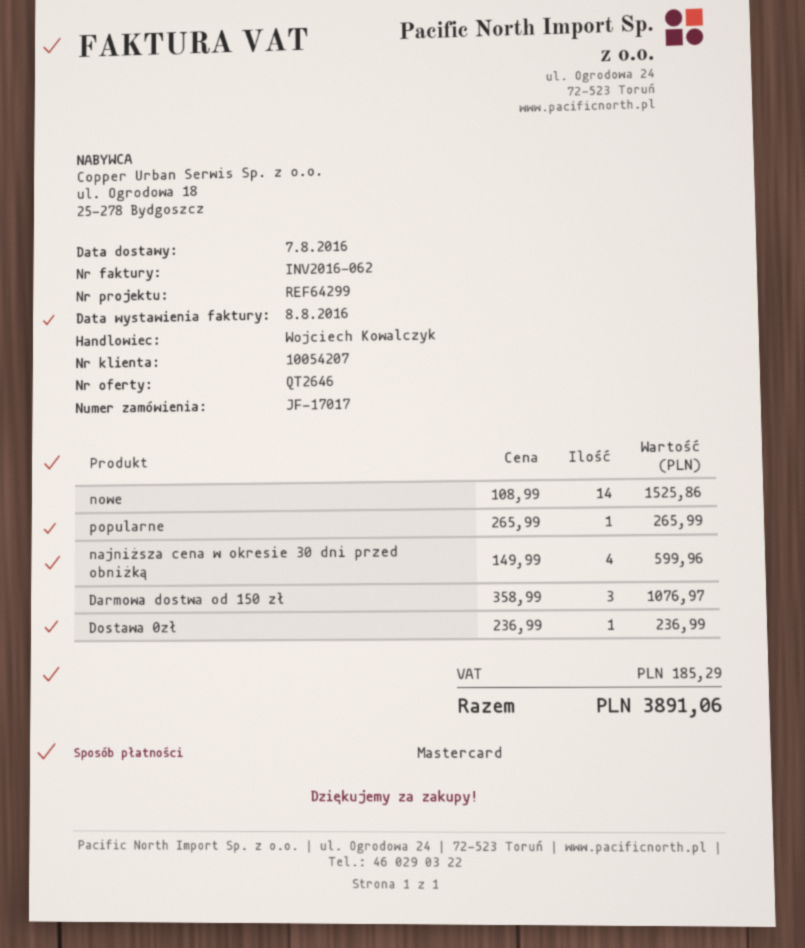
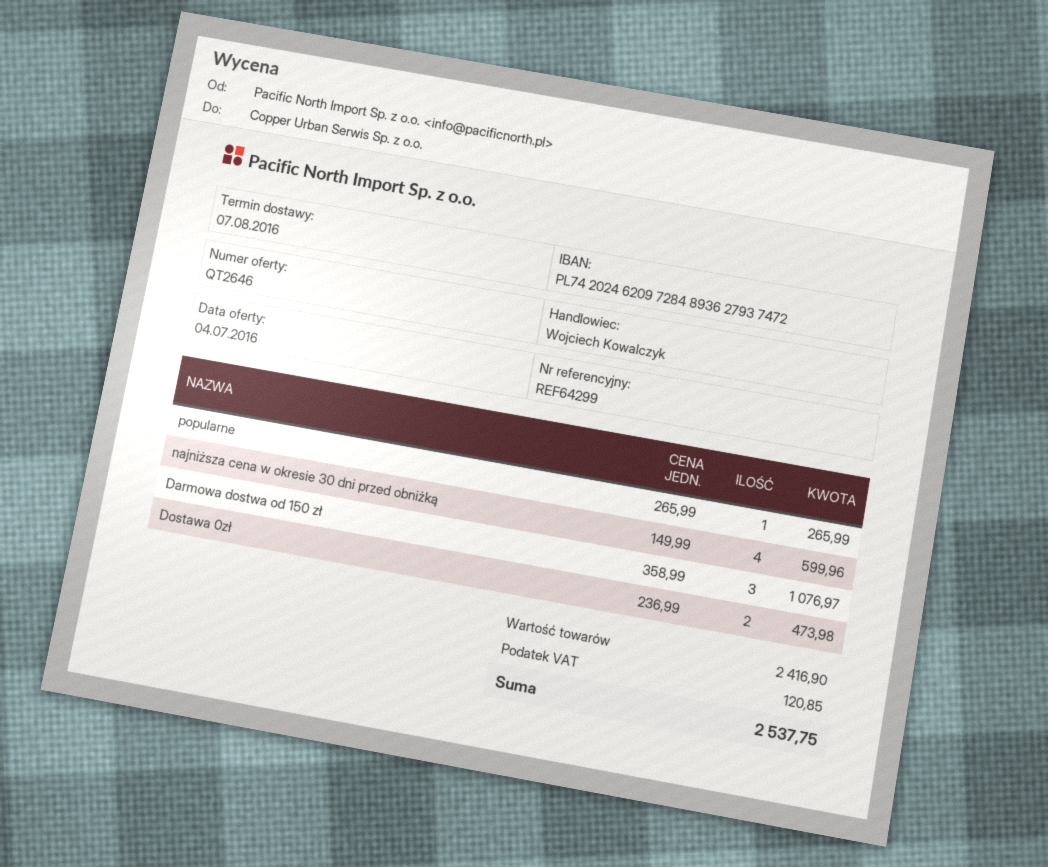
nowe: 14 x 108.99 = 1525.86 -> none
Dostawa 0zł: 1 x 236.99 = 236.99 -> 2 x 236.99 = 473.98
tax: 185.29 -> 120.85
total: 3891.06 -> 2537.75

